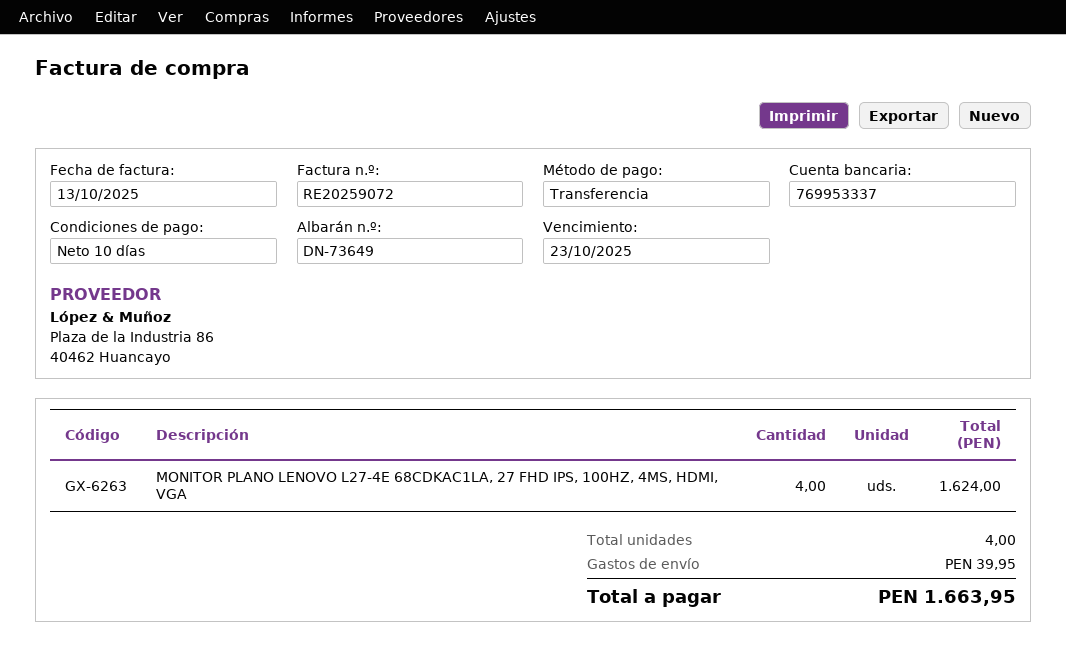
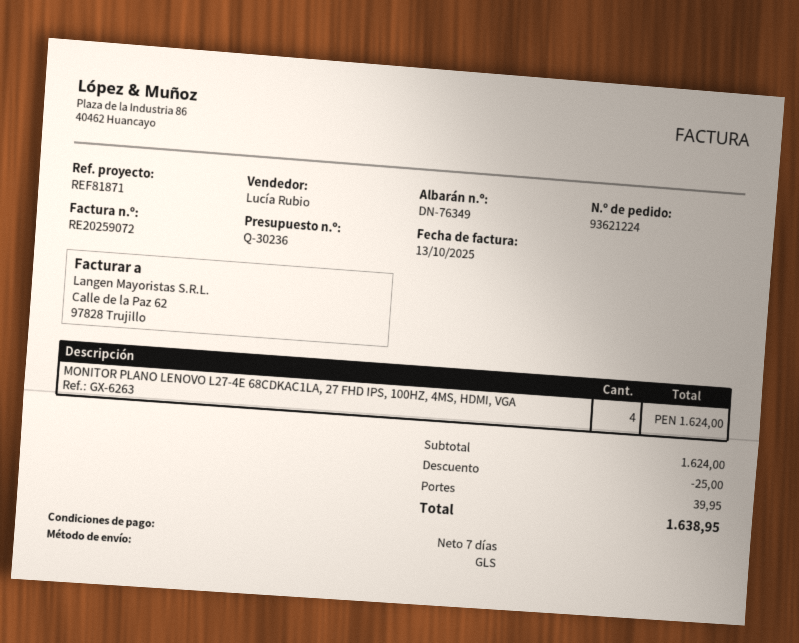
delivery note number: DN-73649 -> DN-76349
payment terms: 10 days -> 7 days
discount: none -> 25.00
total: 1663.95 -> 1638.95

